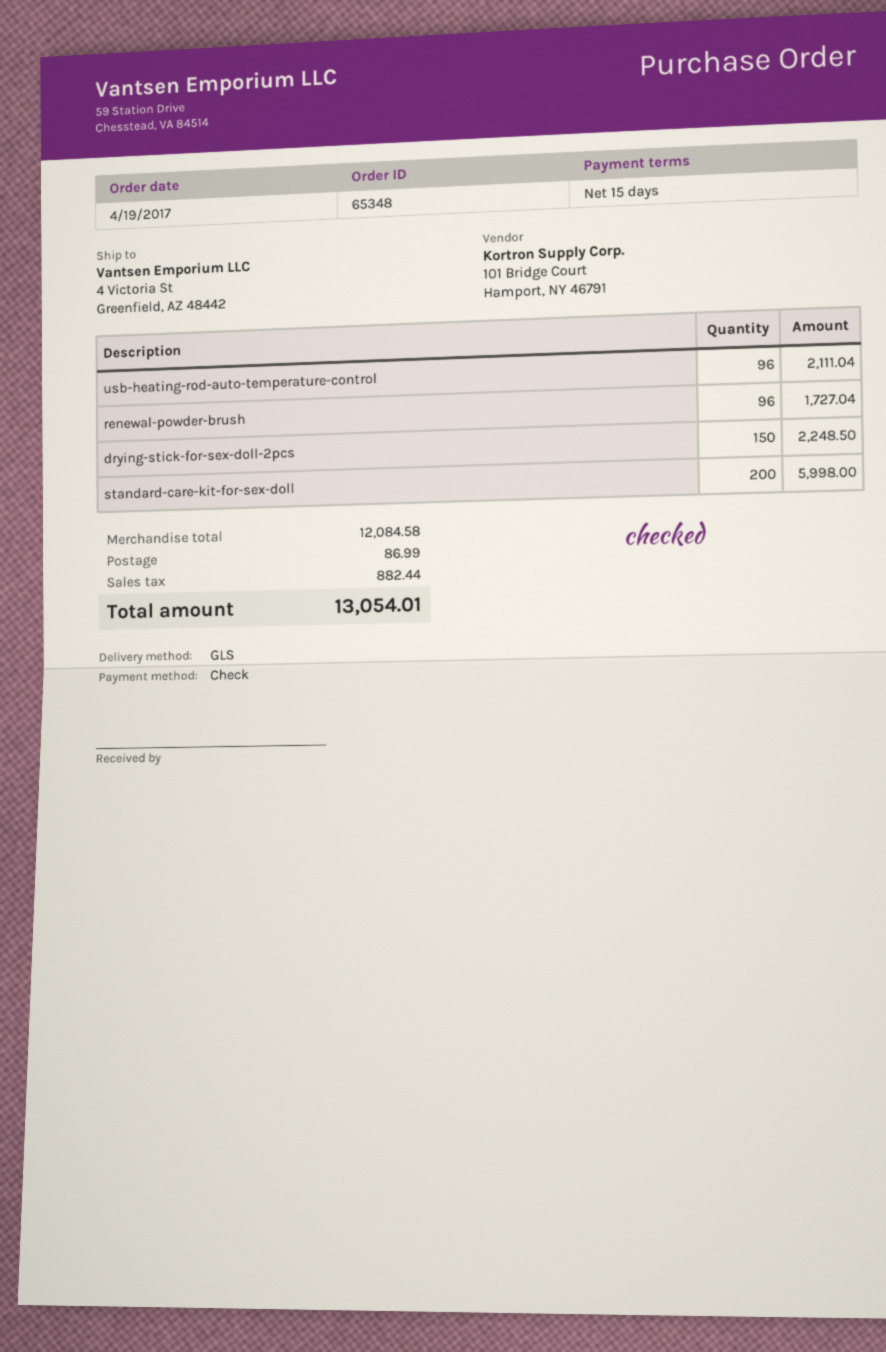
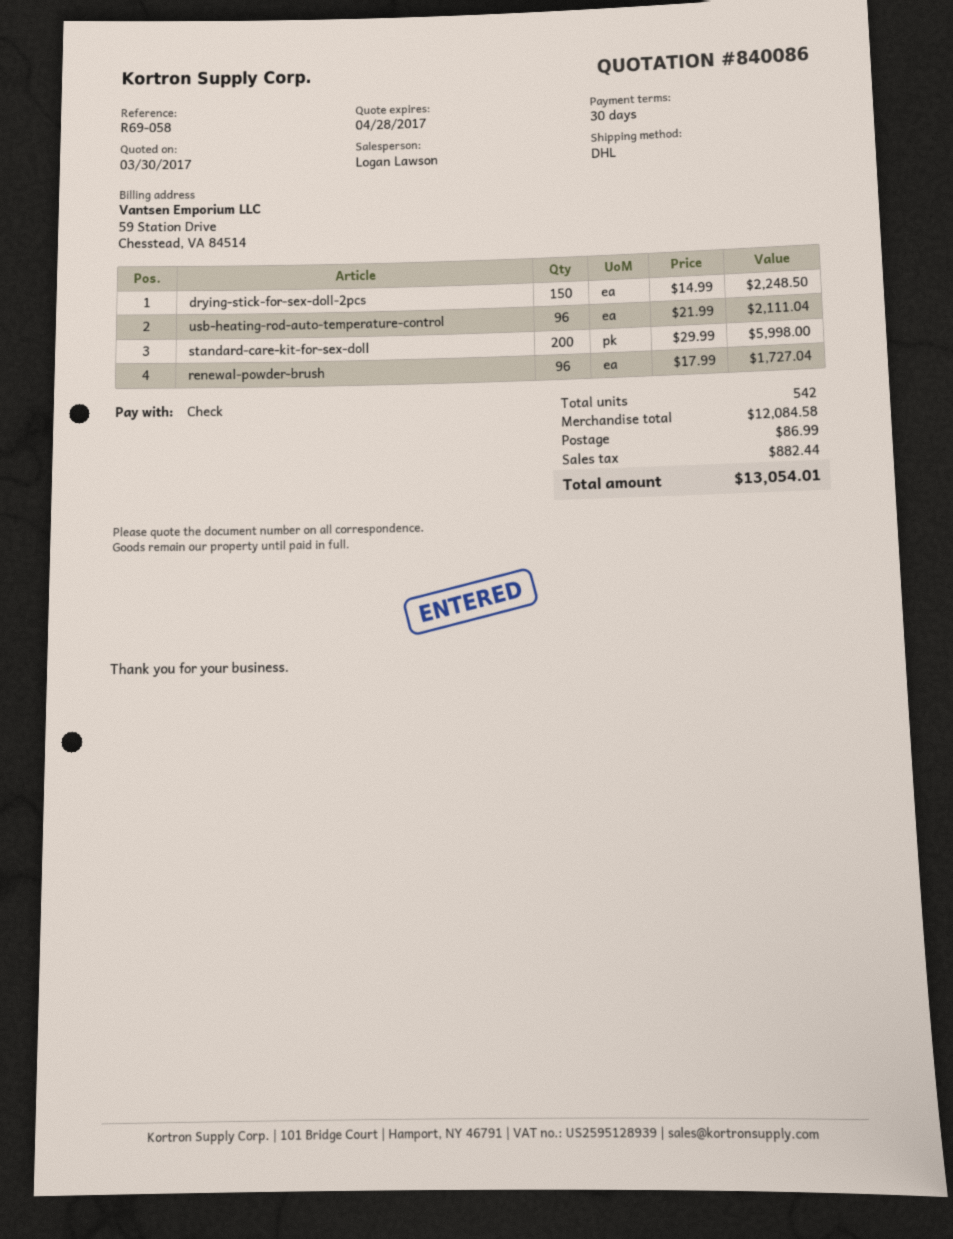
payment terms: 15 days -> 30 days
shipping method: GLS -> DHL

